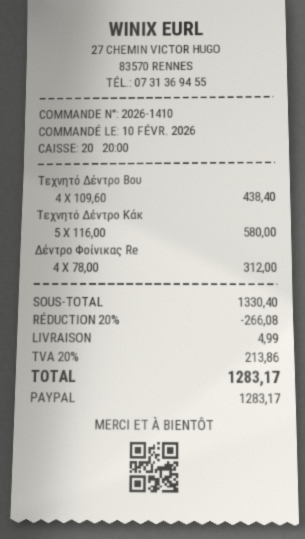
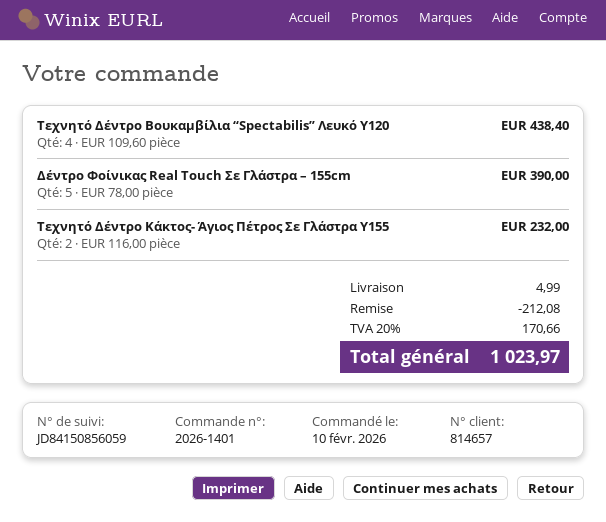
order number: 2026-1410 -> 2026-1401
Τεχνητό Δέντρο Κάκ: 5 x 116.00 = 580.00 -> 2 x 116.00 = 232.00
Δέντρο Φοίνικας Re: 4 x 78.00 = 312.00 -> 5 x 78.00 = 390.00
discount: 266.08 -> 212.08
tax: 20% = 213.86 -> 20% = 170.66
total: 1283.17 -> 1023.97

